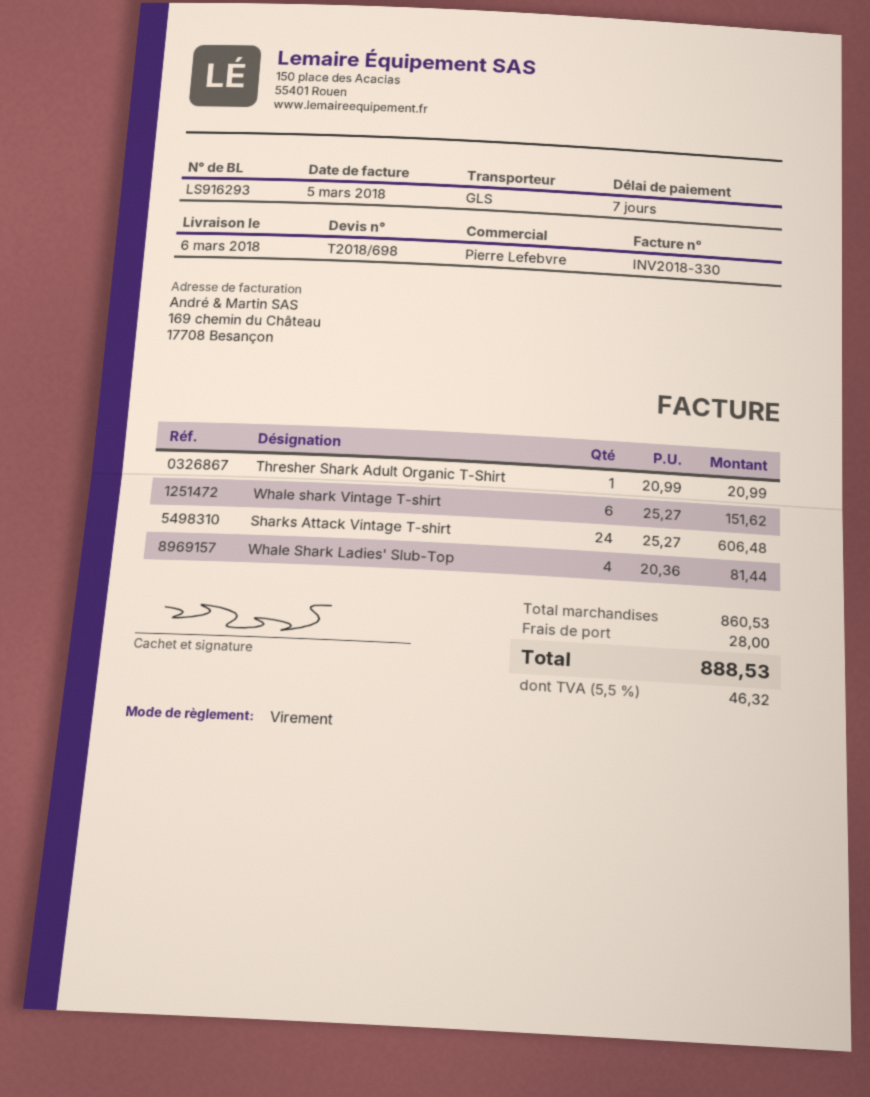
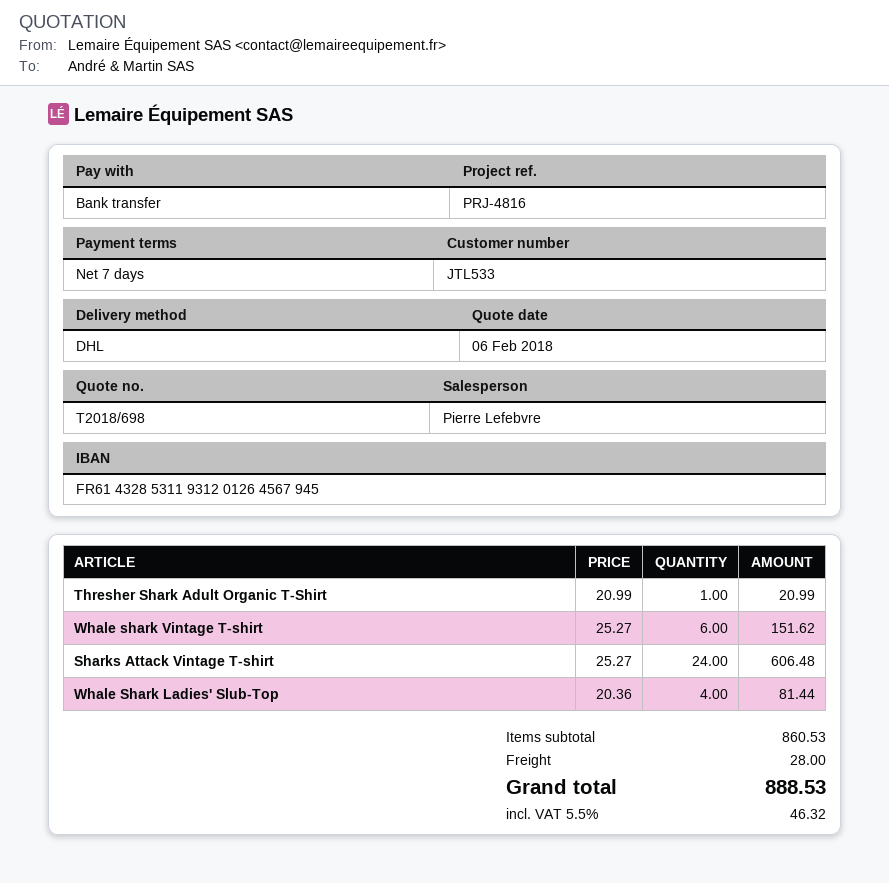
shipping method: GLS -> DHL

